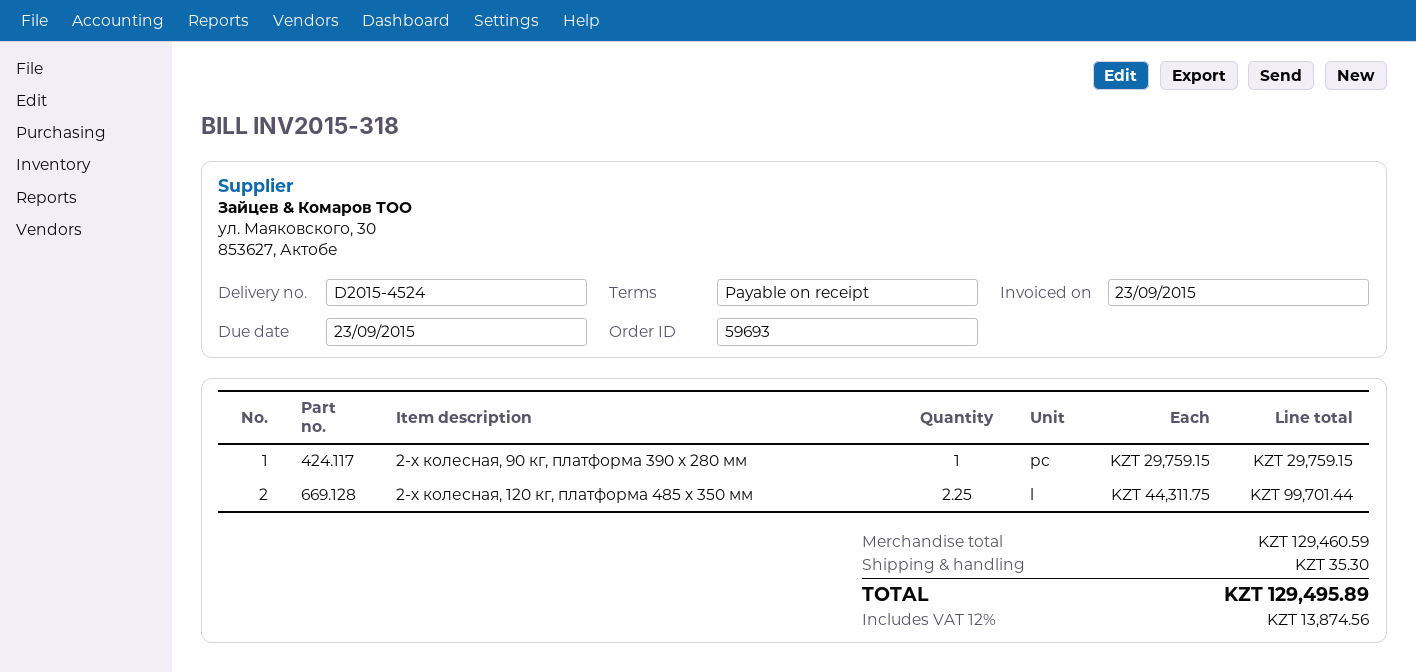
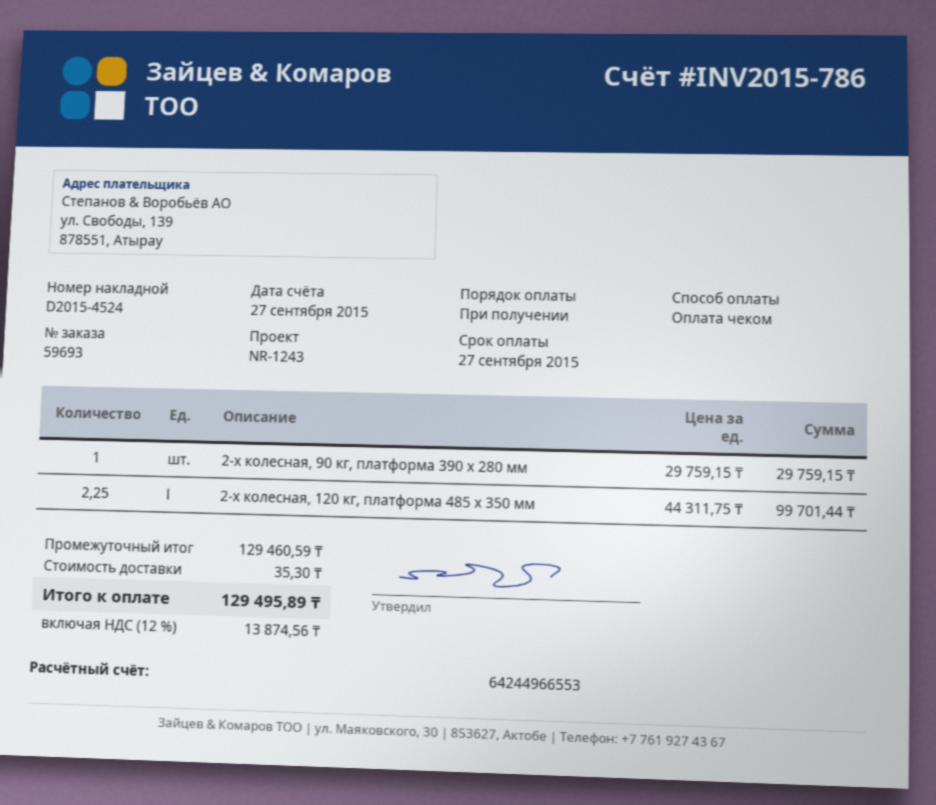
invoice number: INV2015-318 -> INV2015-786
invoice date: 2015-09-23 -> 2015-09-27
due date: 2015-09-23 -> 2015-09-27

